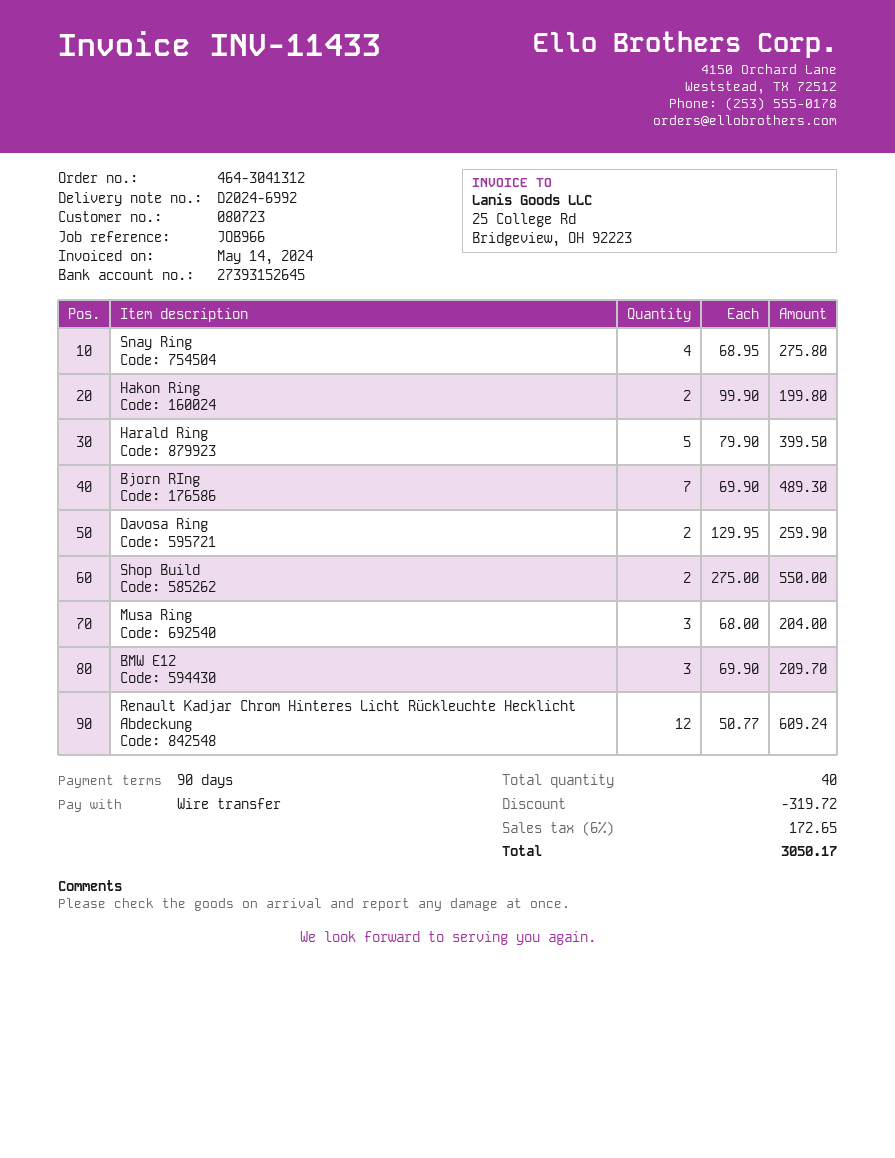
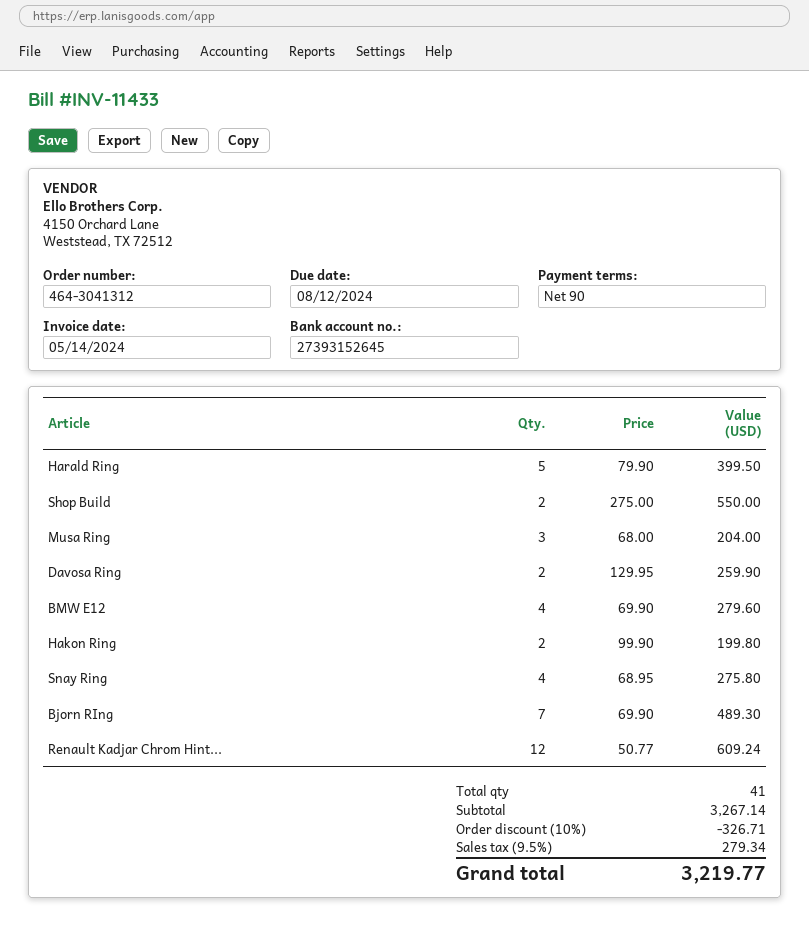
BMW E12: 3 x 69.90 = 209.70 -> 4 x 69.90 = 279.60
total quantity: 40 -> 41
discount: 319.72 -> 326.71
tax: 6% = 172.65 -> 9.5% = 279.34
total: 3050.17 -> 3219.77

